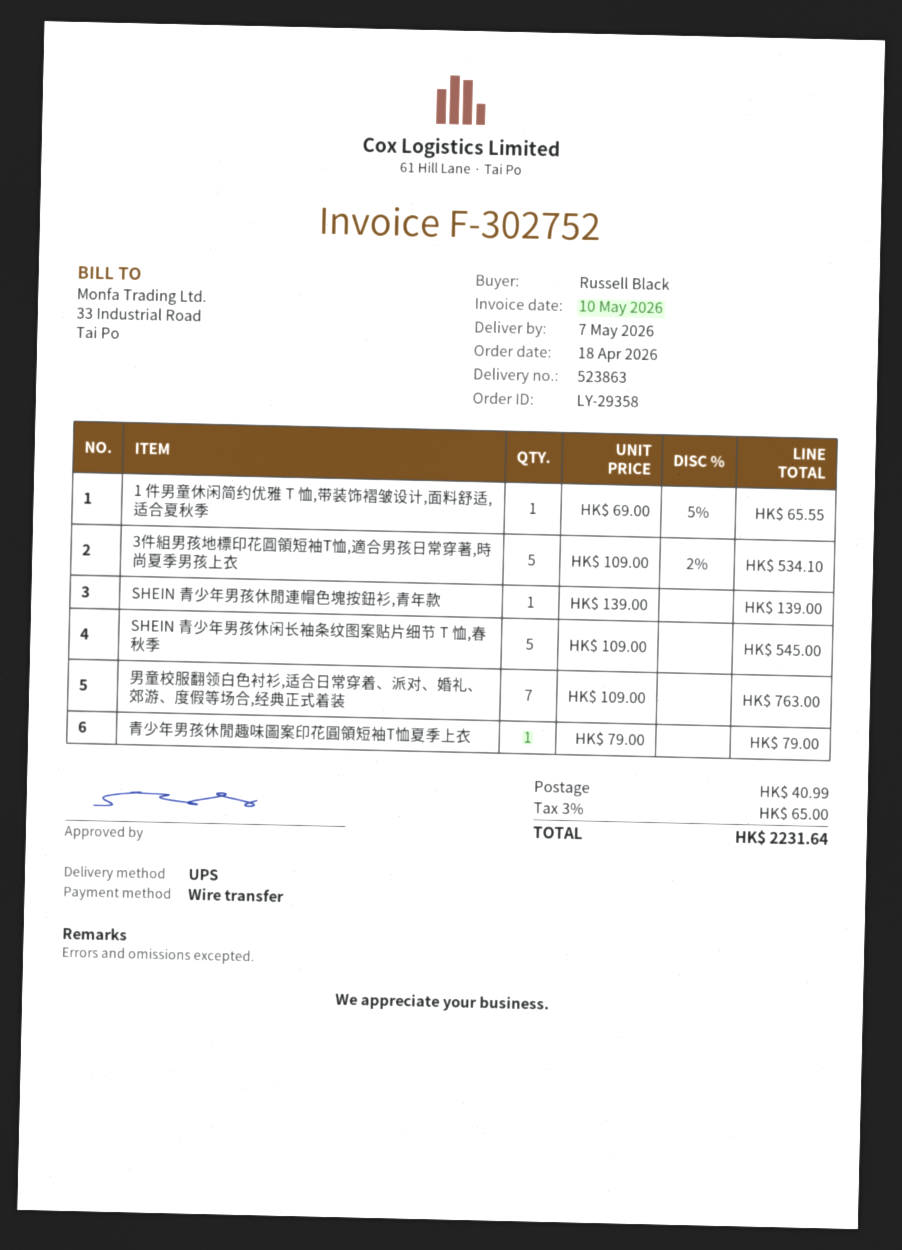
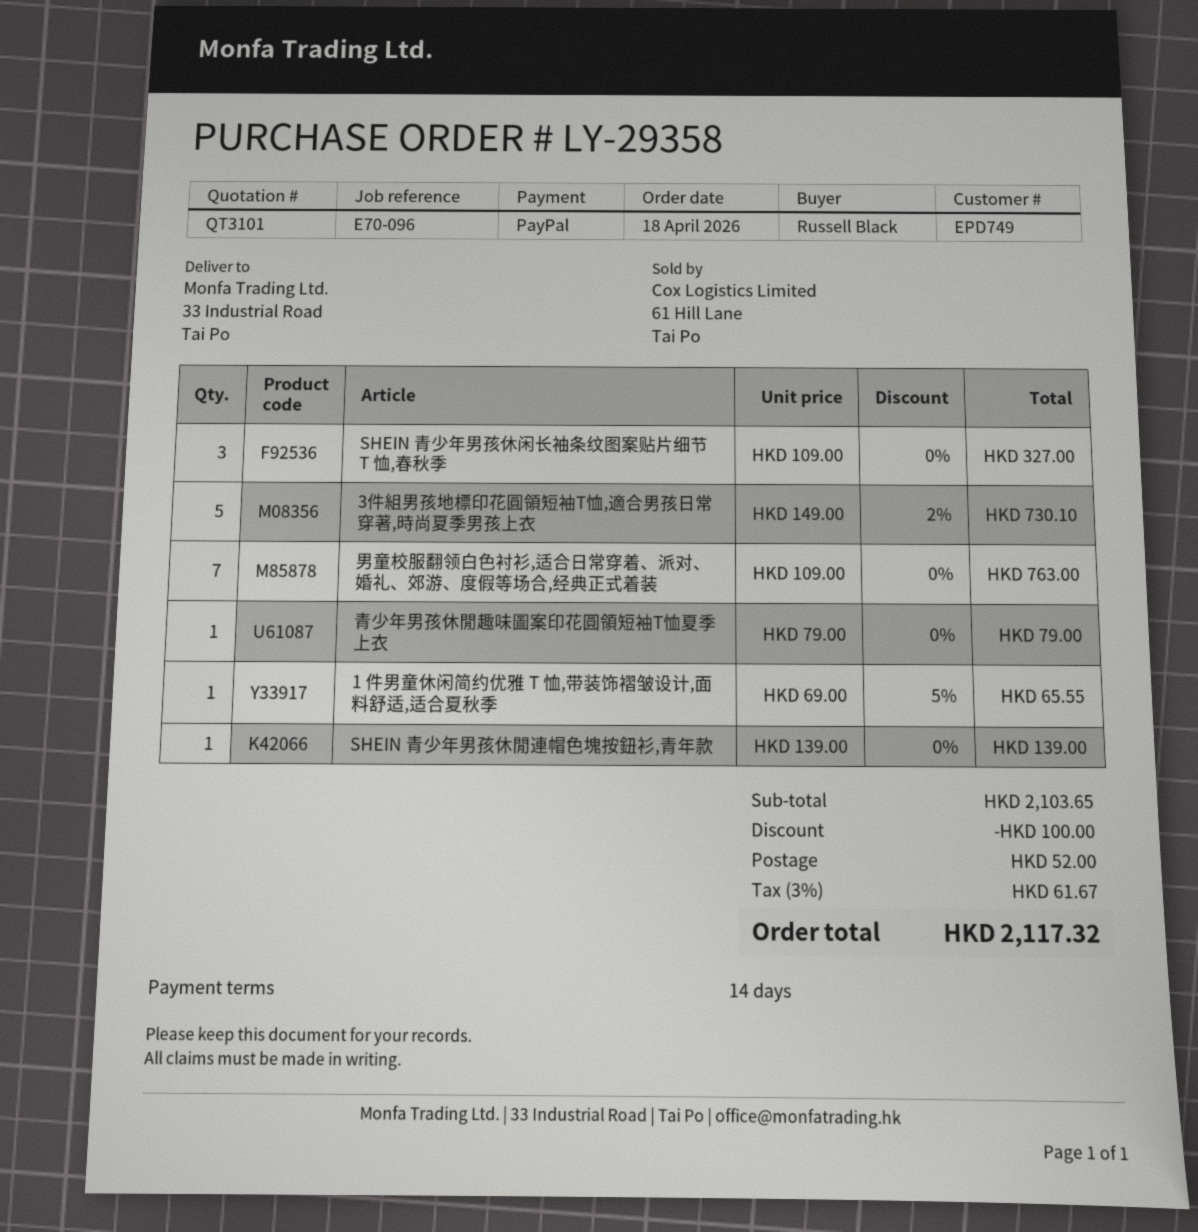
payment method: bank transfer -> PayPal
3件組男孩地標印花圓領短袖T恤,適合男孩日常穿著,時尚夏季男孩上衣: 5 x 109.00 - 2% = 534.10 -> 5 x 149.00 - 2% = 730.10
SHEIN 青少年男孩休闲长袖条纹图案贴片细节 T 恤,春秋季: 5 x 109.00 = 545.00 -> 3 x 109.00 = 327.00
discount: none -> 100.00
shipping: 40.99 -> 52.00
tax: 3% = 65.00 -> 3% = 61.67
total: 2231.64 -> 2117.32

